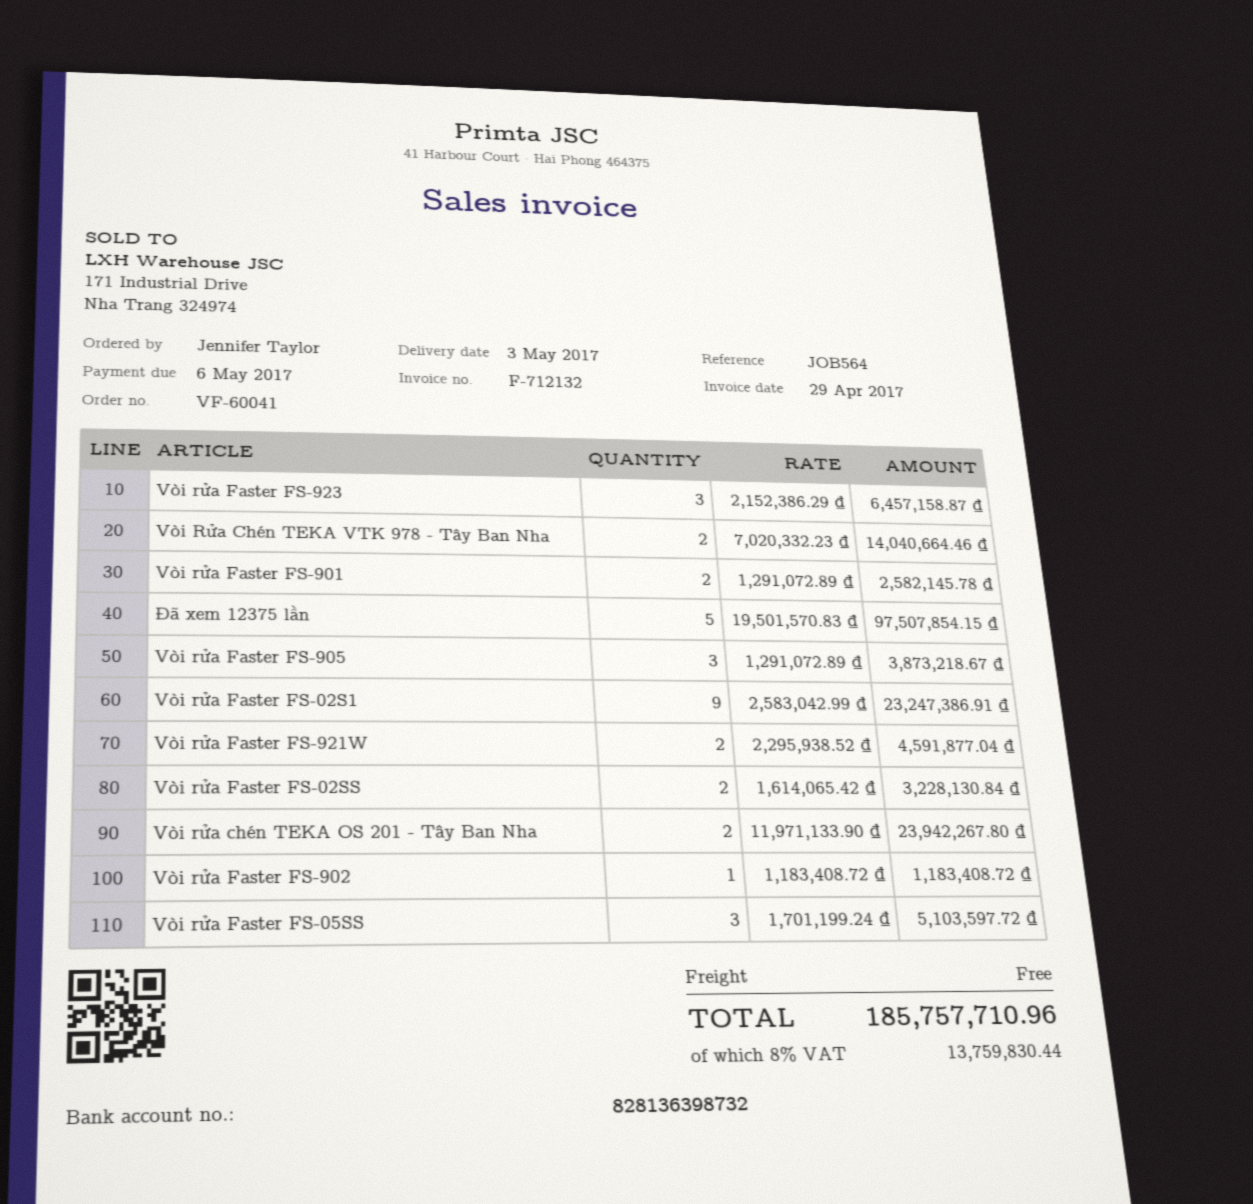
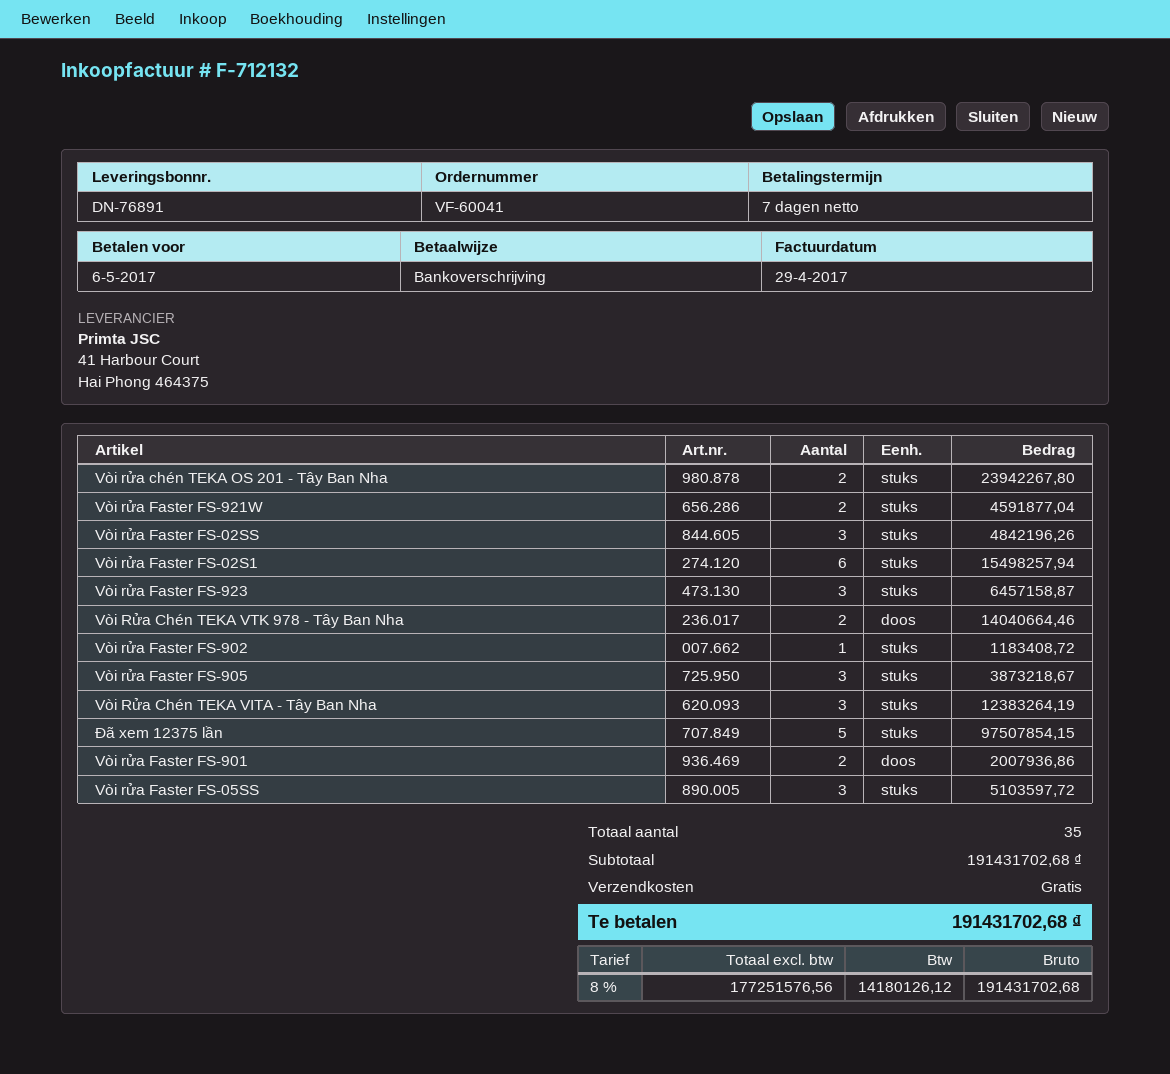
Vòi rửa Faster FS-901: 2 for 2582145.78 -> 2 for 2007936.86
Vòi rửa Faster FS-02S1: 9 for 23247386.91 -> 6 for 15498257.94
Vòi rửa Faster FS-02SS: 2 for 3228130.84 -> 3 for 4842196.26
Vòi Rửa Chén TEKA VITA - Tây Ban Nha: none -> 3 for 12383264.19
tax: 8% = 13759830.44 -> 8% = 14180126.12
total: 185757710.96 -> 191431702.68

